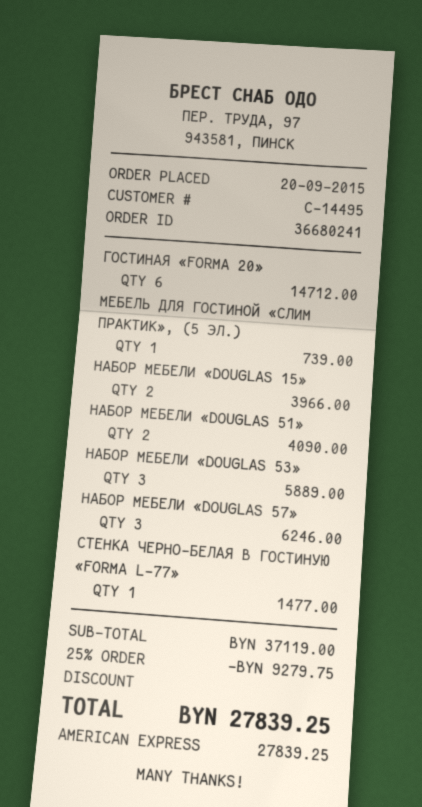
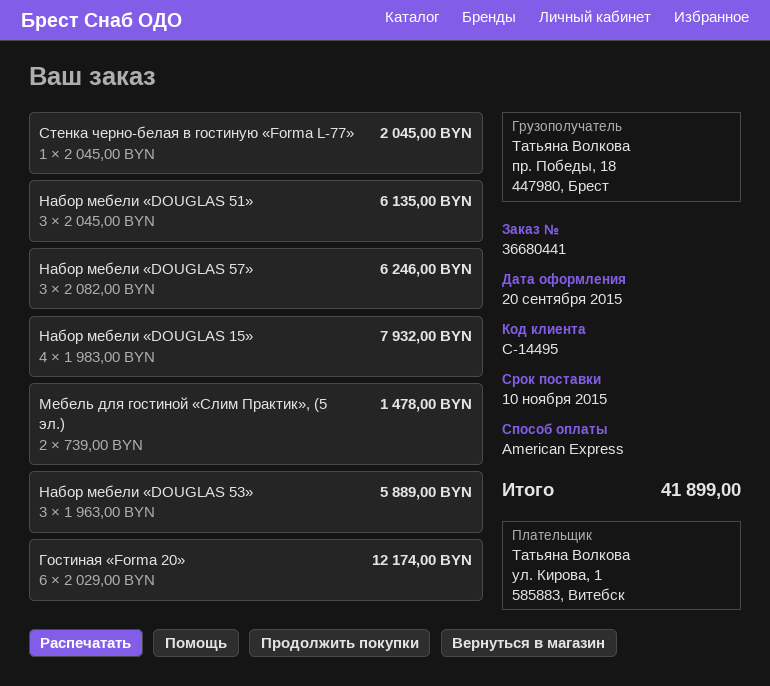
order number: 36680241 -> 36680441
ГОСТИНАЯ «FORMA 20»: 6 for 14712.00 -> 6 for 12174.00
МЕБЕЛЬ ДЛЯ ГОСТИНОЙ «СЛИМ ПРАКТИК», (5 ЭЛ.): 1 for 739.00 -> 2 for 1478.00
НАБОР МЕБЕЛИ «DOUGLAS 15»: 2 for 3966.00 -> 4 for 7932.00
НАБОР МЕБЕЛИ «DOUGLAS 51»: 2 for 4090.00 -> 3 for 6135.00
СТЕНКА ЧЕРНО-БЕЛАЯ В ГОСТИНУЮ «FORMA L-77»: 1 for 1477.00 -> 1 for 2045.00
discount: 25% = 9279.75 -> none
total: 27839.25 -> 41899.00

